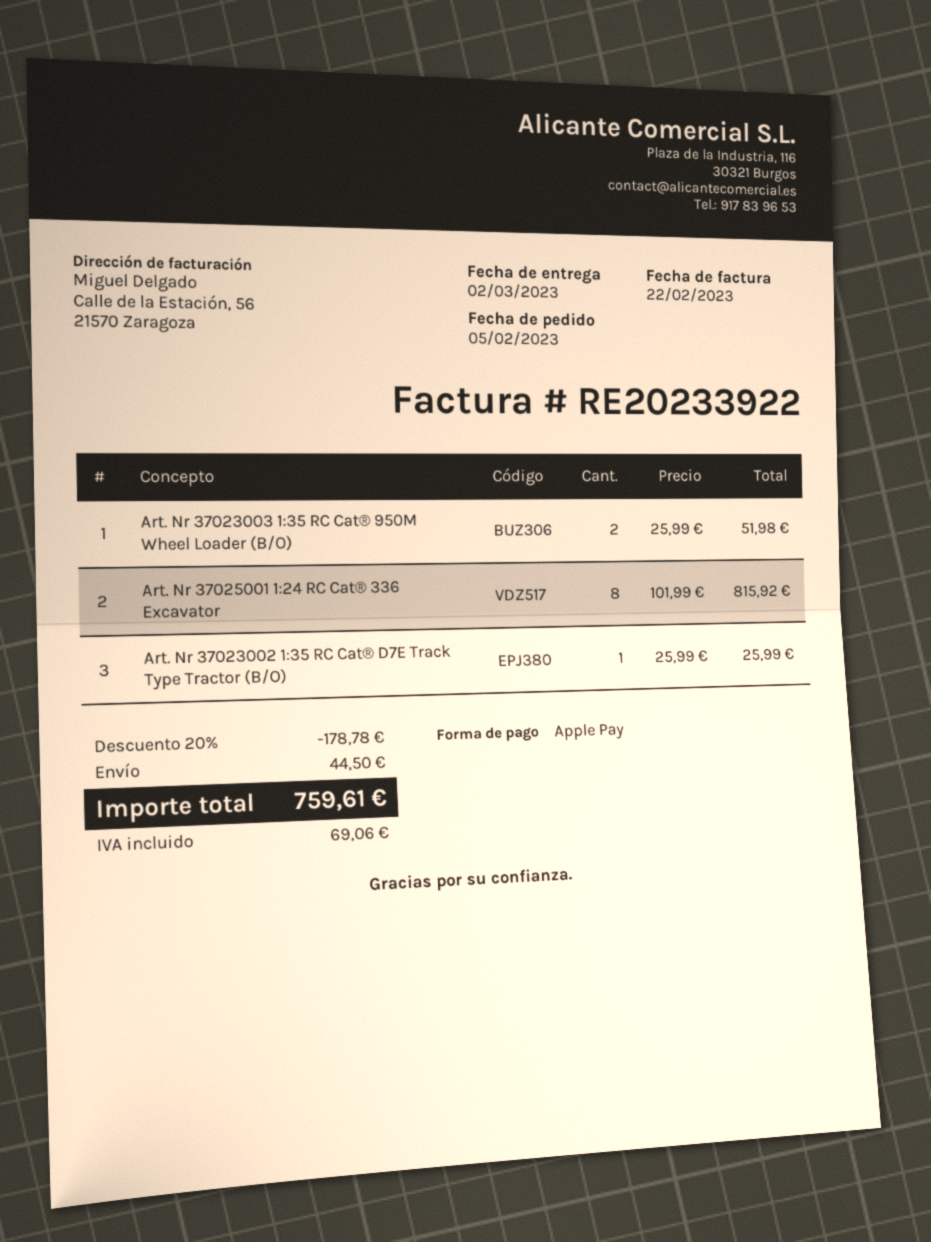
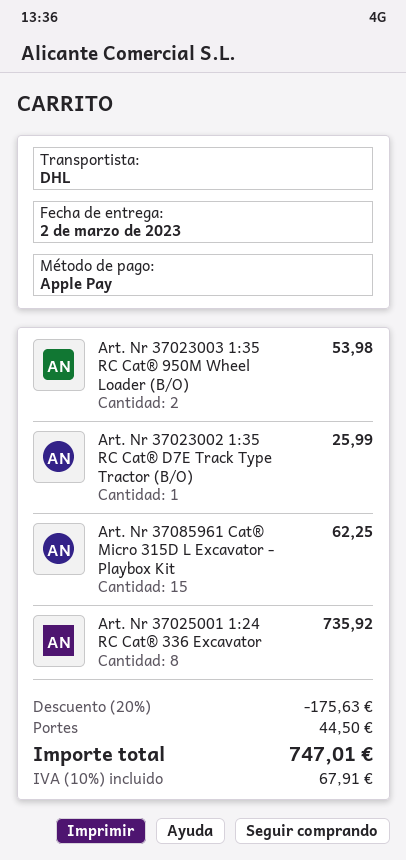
Art. Nr 37023003 1:35 RC Cat® 950M Wheel Loader (B/O): 2 for 51.98 -> 2 for 53.98
Art. Nr 37025001 1:24 RC Cat® 336 Excavator: 8 for 815.92 -> 8 for 735.92
Art. Nr 37085961 Cat® Micro 315D L Excavator - Playbox Kit: none -> 15 for 62.25
discount: 20% = 178.78 -> 20% = 175.63
tax: 69.06 -> 67.91
total: 759.61 -> 747.01

